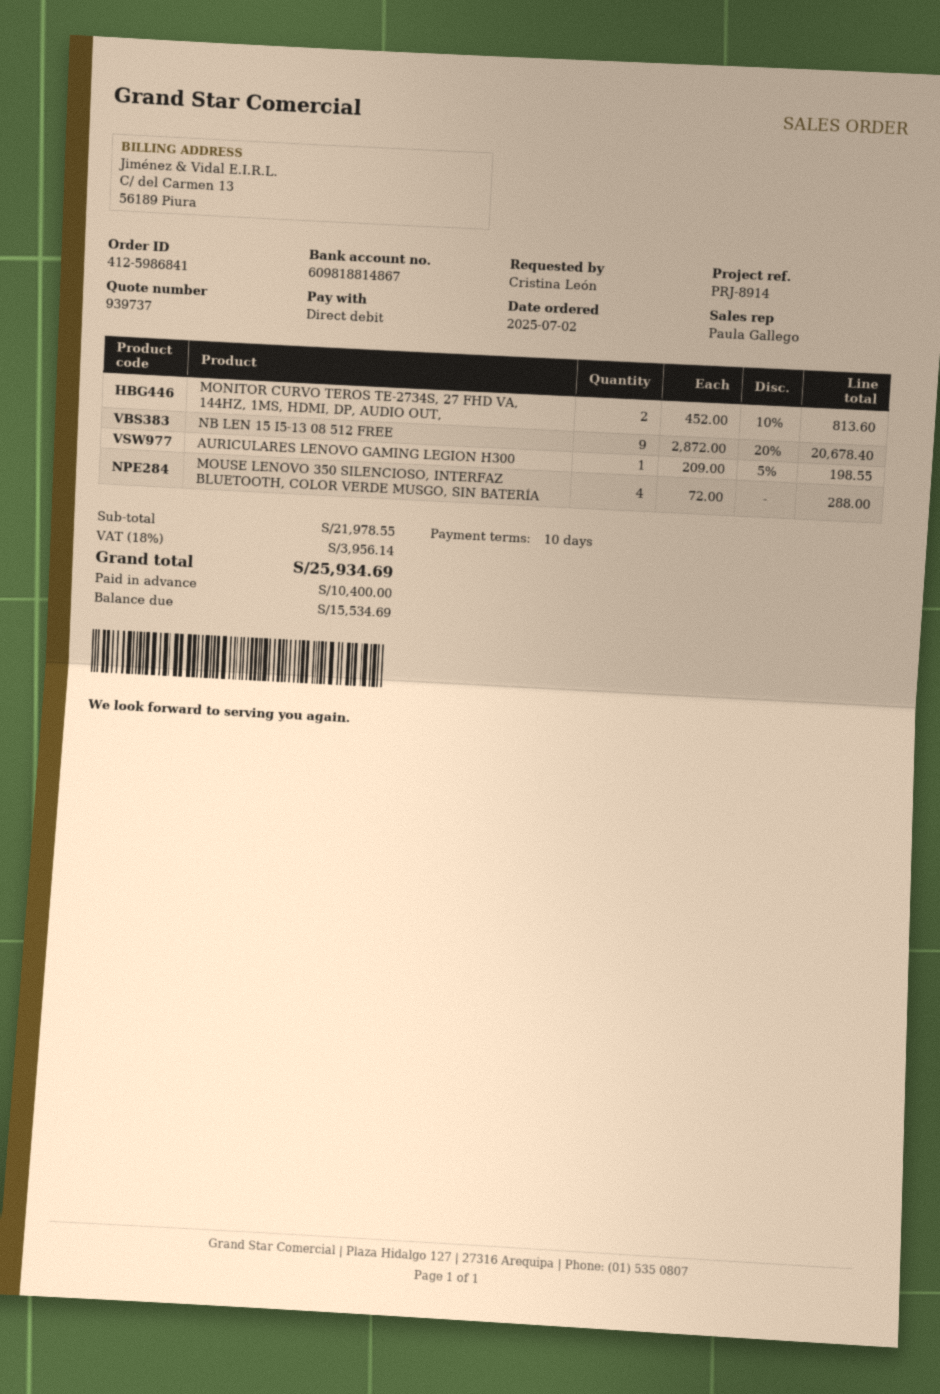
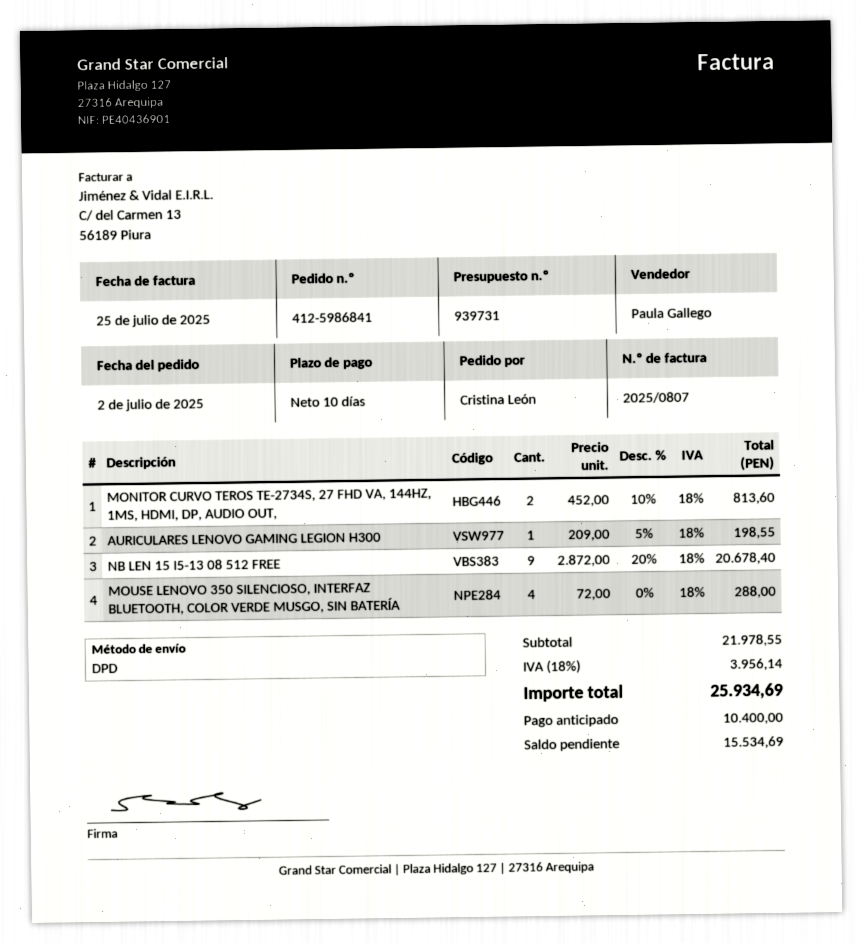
quote number: 939737 -> 939731

